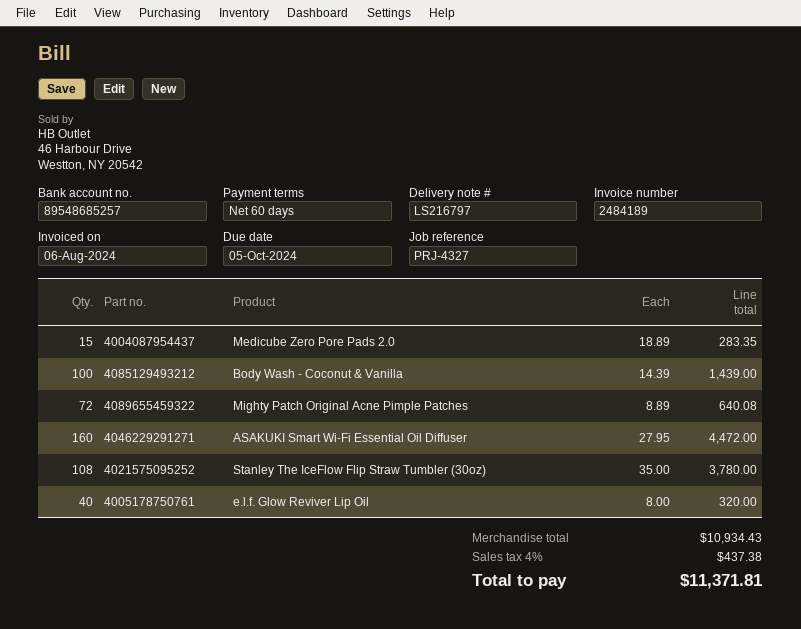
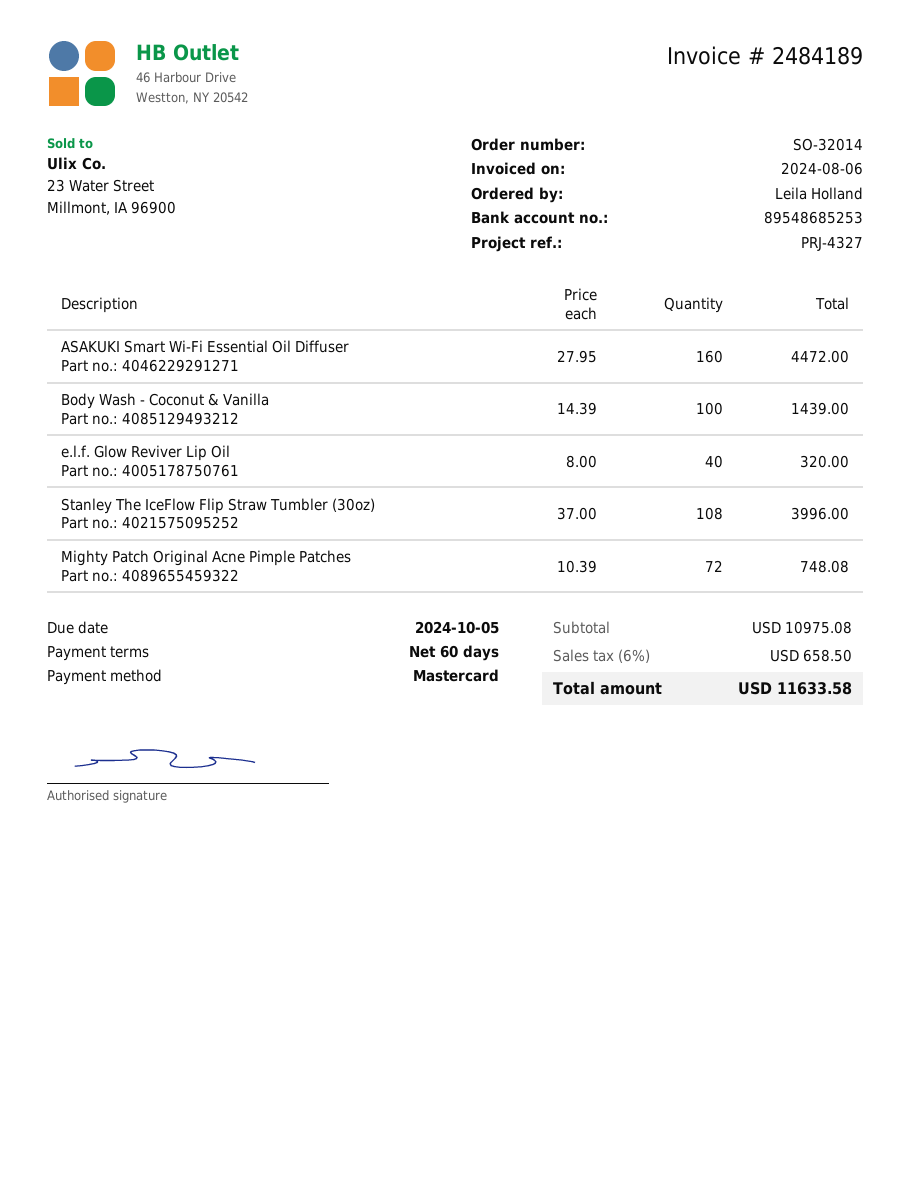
bank account: 89548685257 -> 89548685253
Medicube Zero Pore Pads 2.0: 15 x 18.89 = 283.35 -> none
Mighty Patch Original Acne Pimple Patches: 72 x 8.89 = 640.08 -> 72 x 10.39 = 748.08
Stanley The IceFlow Flip Straw Tumbler (30oz): 108 x 35.00 = 3780.00 -> 108 x 37.00 = 3996.00
subtotal: 10934.43 -> 10975.08
tax: 4% = 437.38 -> 6% = 658.50
total: 11371.81 -> 11633.58

